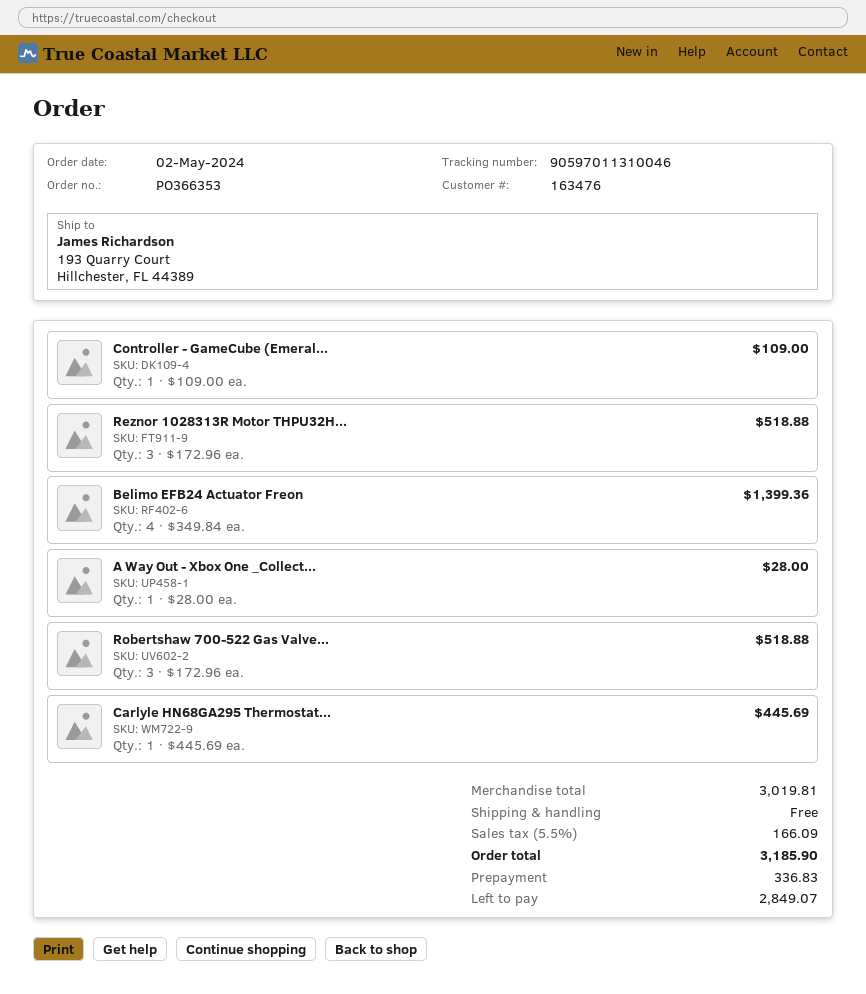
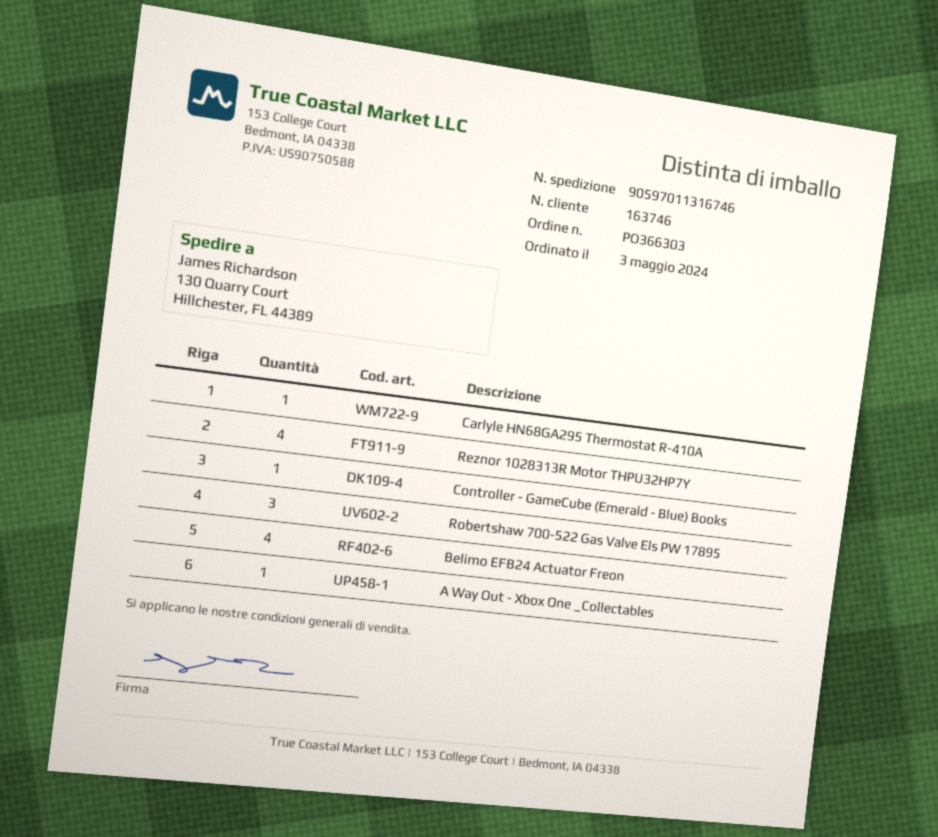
order number: PO366353 -> PO366303
order date: 2024-05-02 -> 2024-05-03
customer number: 163476 -> 163746
tracking number: 90597011310046 -> 90597011316746
ship to: 193 Quarry Court, Hillchester, FL 44389 -> 130 Quarry Court, Hillchester, FL 44389
Reznor 1028313R Motor THPU32H...: 3 -> 4

